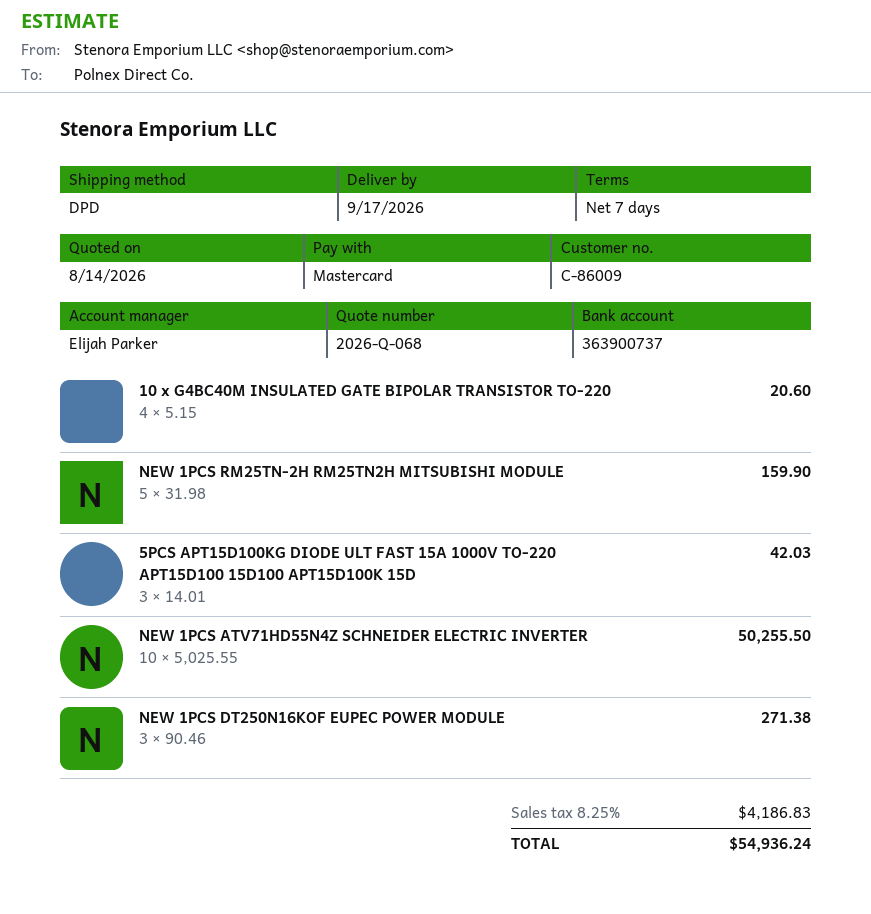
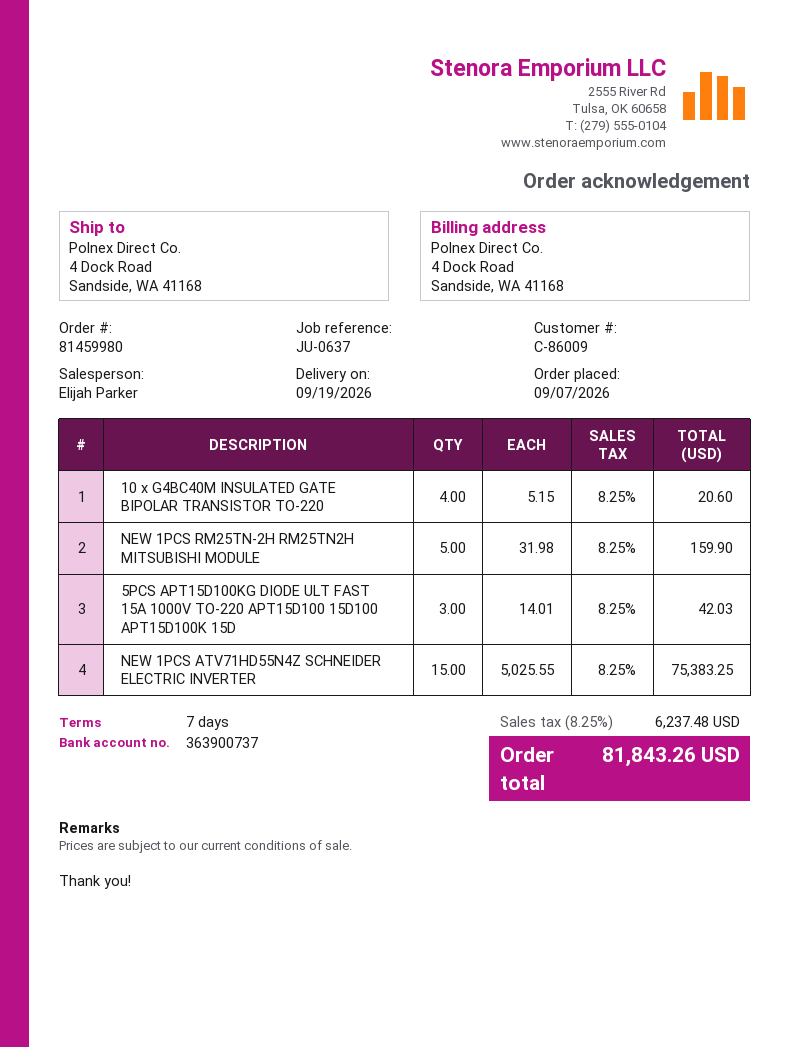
delivery date: 2026-09-17 -> 2026-09-19
NEW 1PCS ATV71HD55N4Z SCHNEIDER ELECTRIC INVERTER: 10 x 5025.55 = 50255.50 -> 15 x 5025.55 = 75383.25
NEW 1PCS DT250N16KOF EUPEC POWER MODULE: 3 x 90.46 = 271.38 -> none
tax: 8.25% = 4186.83 -> 8.25% = 6237.48
total: 54936.24 -> 81843.26

